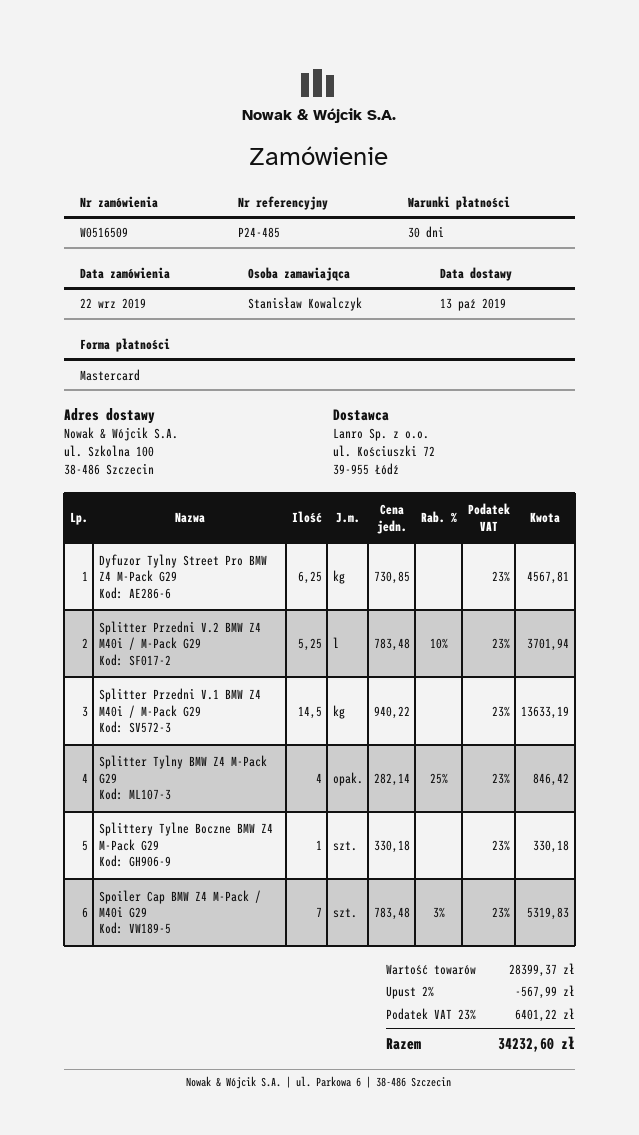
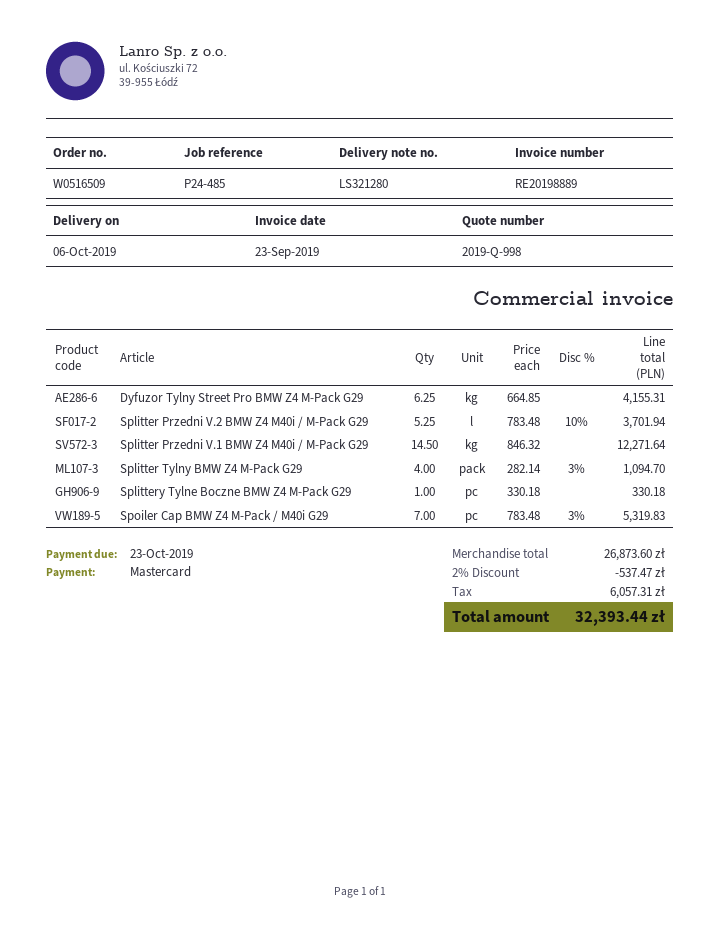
delivery date: 2019-10-13 -> 2019-10-06
Dyfuzor Tylny Street Pro BMW Z4 M-Pack G29: 6.25 x 730.85 = 4567.81 -> 6.25 x 664.85 = 4155.31
Splitter Przedni V.1 BMW Z4 M40i / M-Pack G29: 14.5 x 940.22 = 13633.19 -> 14.5 x 846.32 = 12271.64
Splitter Tylny BMW Z4 M-Pack G29: 4 x 282.14 - 25% = 846.42 -> 4 x 282.14 - 3% = 1094.70
subtotal: 28399.37 -> 26873.60
discount: 2% = 567.99 -> 2% = 537.47
tax: 6401.22 -> 6057.31
total: 34232.60 -> 32393.44

